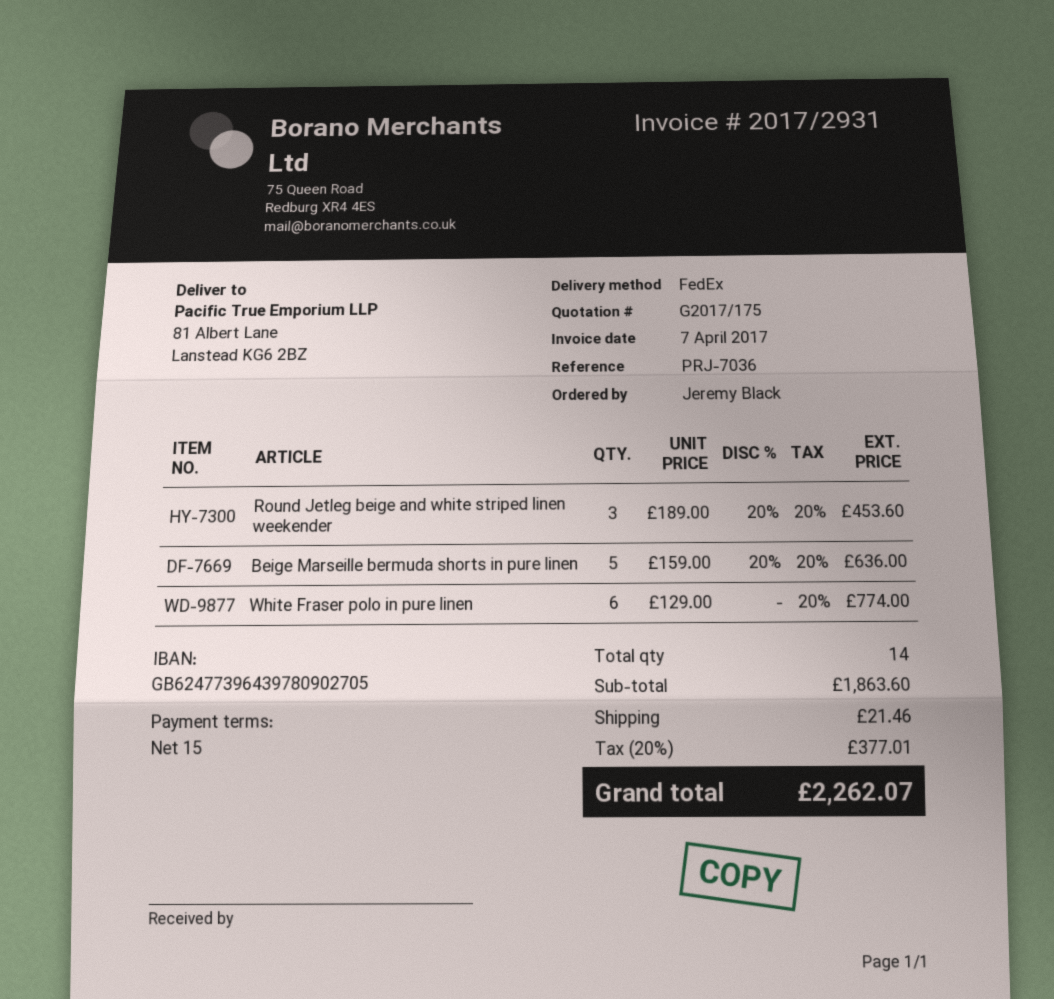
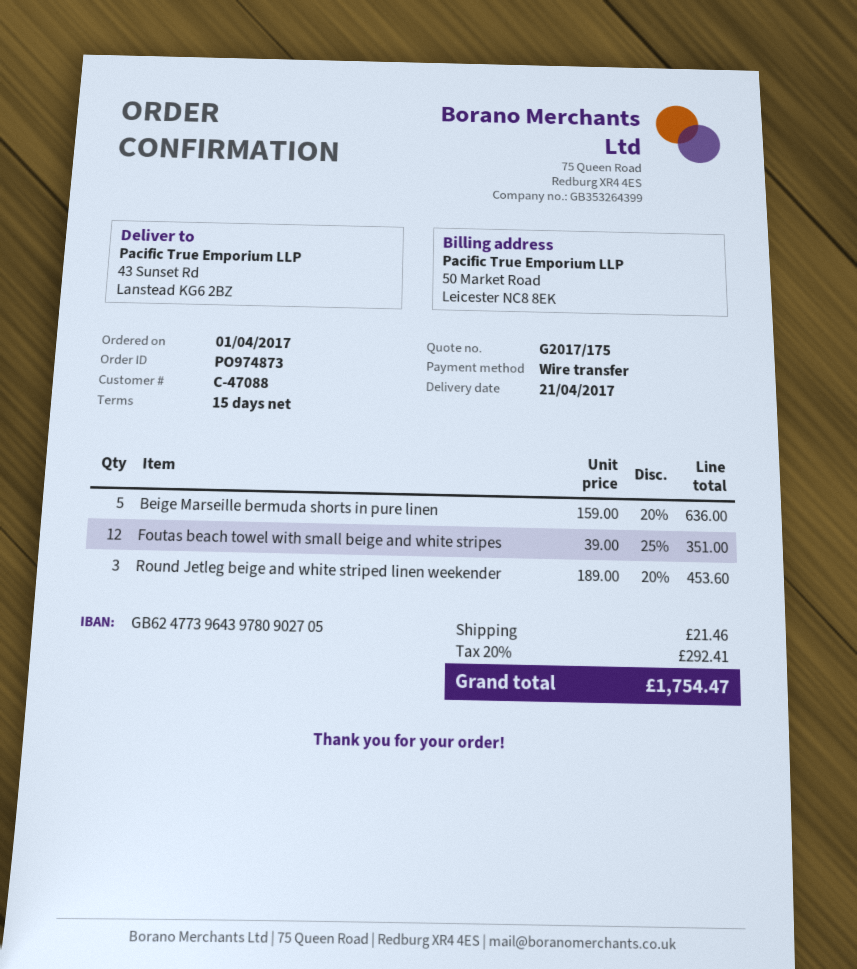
ship to: 81 Albert Lane, Lanstead KG6 2BZ -> 43 Sunset Rd, Lanstead KG6 2BZ
White Fraser polo in pure linen: 6 x 129.00 = 774.00 -> none
Foutas beach towel with small beige and white stripes: none -> 12 x 39.00 - 25% = 351.00
tax: 20% = 377.01 -> 20% = 292.41
total: 2262.07 -> 1754.47

